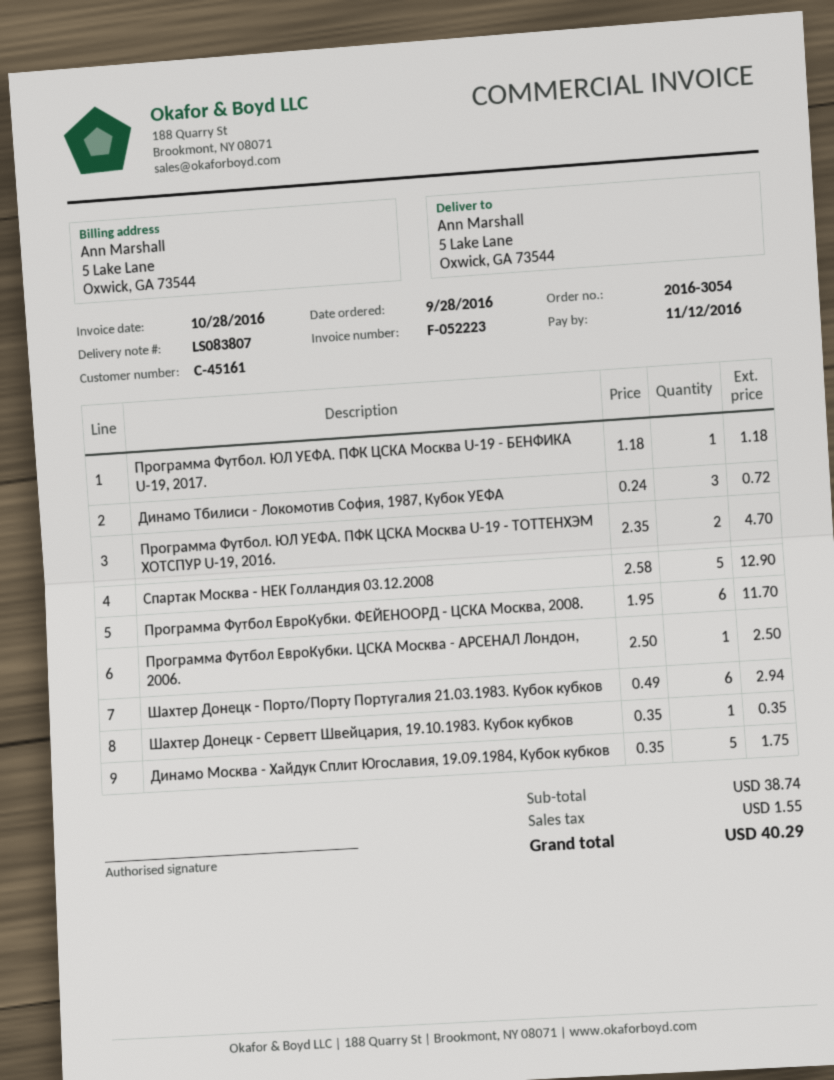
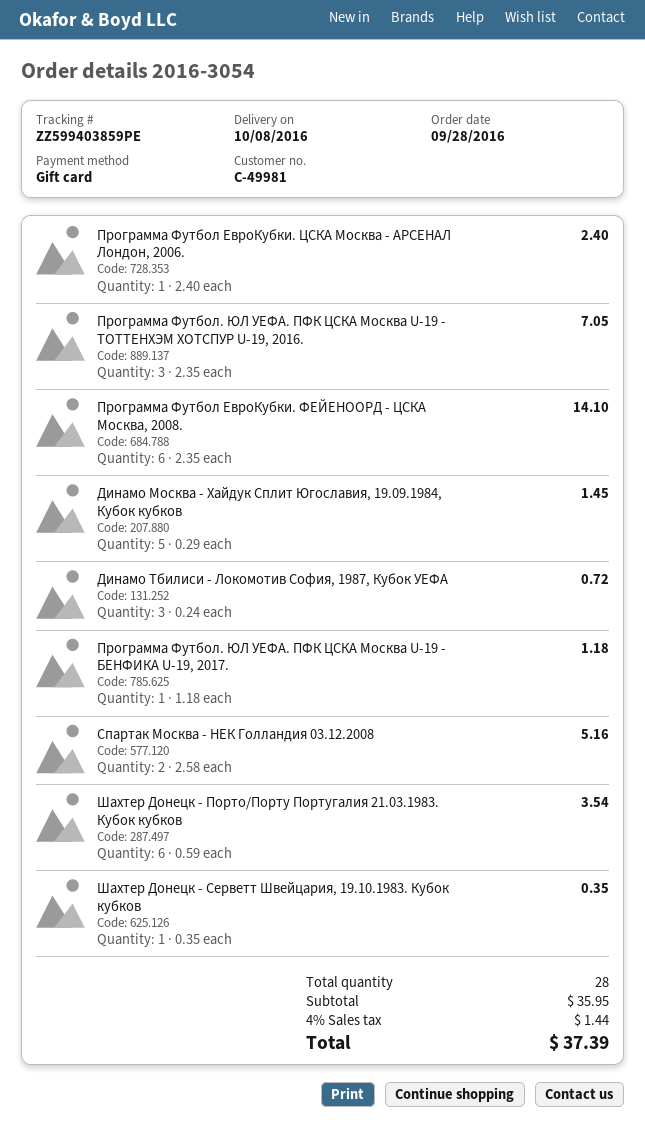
customer number: C-45161 -> C-49981
Программа Футбол. ЮЛ УЕФА. ПФК ЦСКА Москва U-19 - ТОТТЕНХЭМ ХОТСПУР U-19, 2016.: 2 x 2.35 = 4.70 -> 3 x 2.35 = 7.05
Спартак Москва - НЕК Голландия 03.12.2008: 5 x 2.58 = 12.90 -> 2 x 2.58 = 5.16
Программа Футбол ЕвроКубки. ФЕЙЕНООРД - ЦСКА Москва, 2008.: 6 x 1.95 = 11.70 -> 6 x 2.35 = 14.10
Программа Футбол ЕвроКубки. ЦСКА Москва - АРСЕНАЛ Лондон, 2006.: 1 x 2.50 = 2.50 -> 1 x 2.40 = 2.40
Шахтер Донецк - Порто/Порту Португалия 21.03.1983. Кубок кубков: 6 x 0.49 = 2.94 -> 6 x 0.59 = 3.54
Динамо Москва - Хайдук Сплит Югославия, 19.09.1984, Кубок кубков: 5 x 0.35 = 1.75 -> 5 x 0.29 = 1.45
subtotal: 38.74 -> 35.95
tax: 1.55 -> 1.44
total: 40.29 -> 37.39

